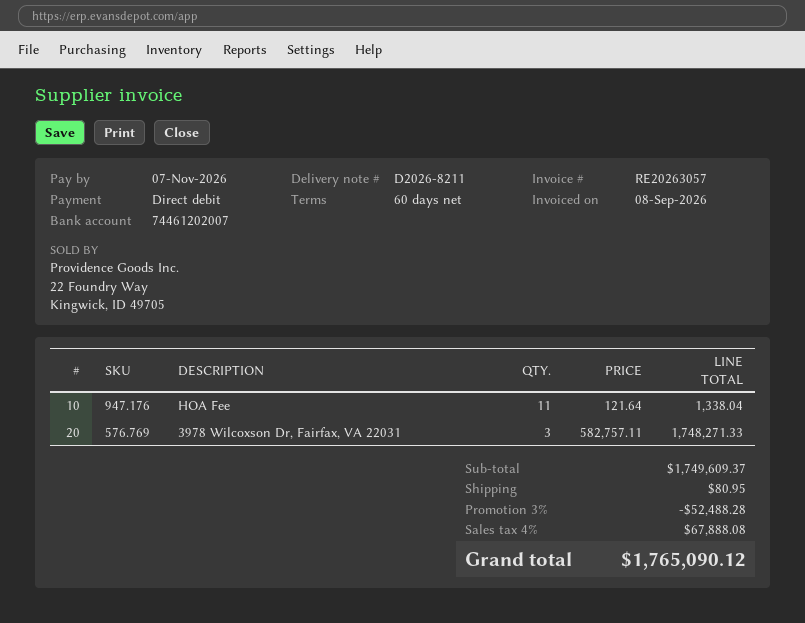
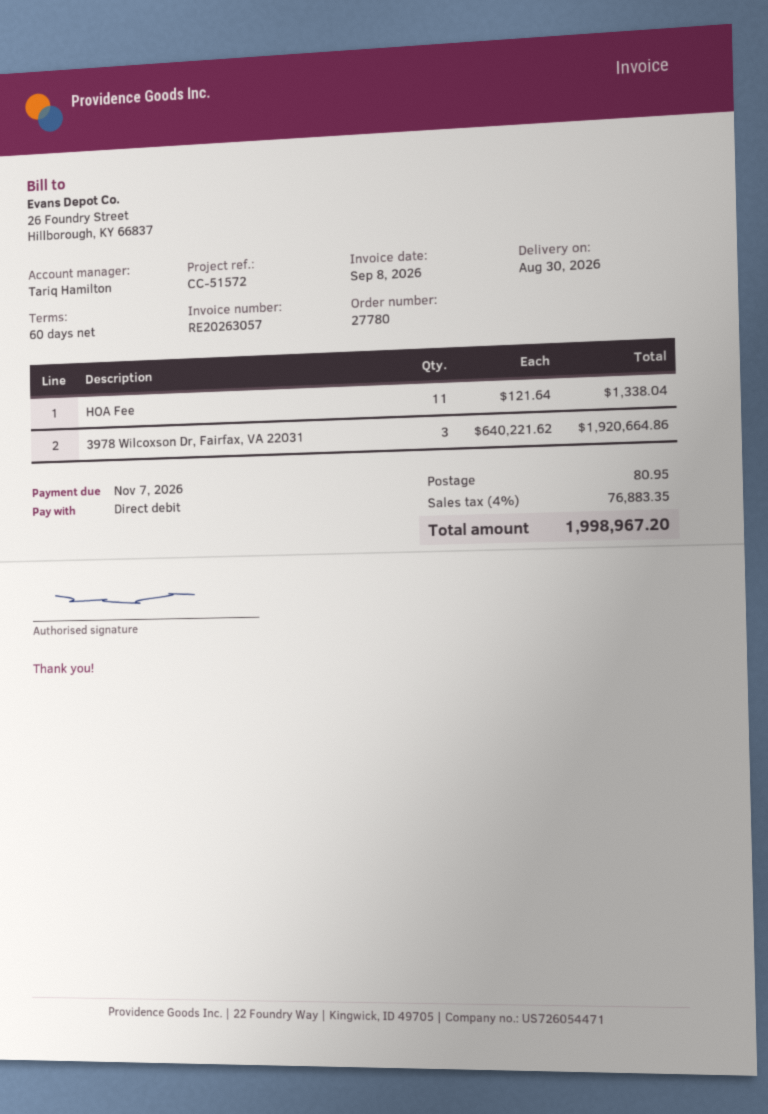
3978 Wilcoxson Dr, Fairfax, VA 22031: 3 x 582757.11 = 1748271.33 -> 3 x 640221.62 = 1920664.86
discount: 3% = 52488.28 -> none
tax: 4% = 67888.08 -> 4% = 76883.35
total: 1765090.12 -> 1998967.20

